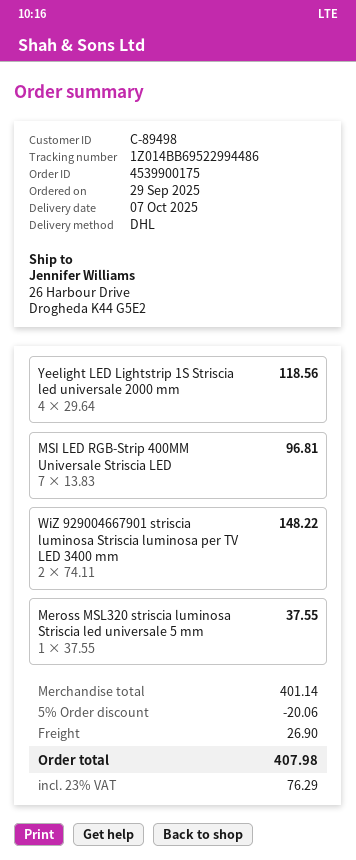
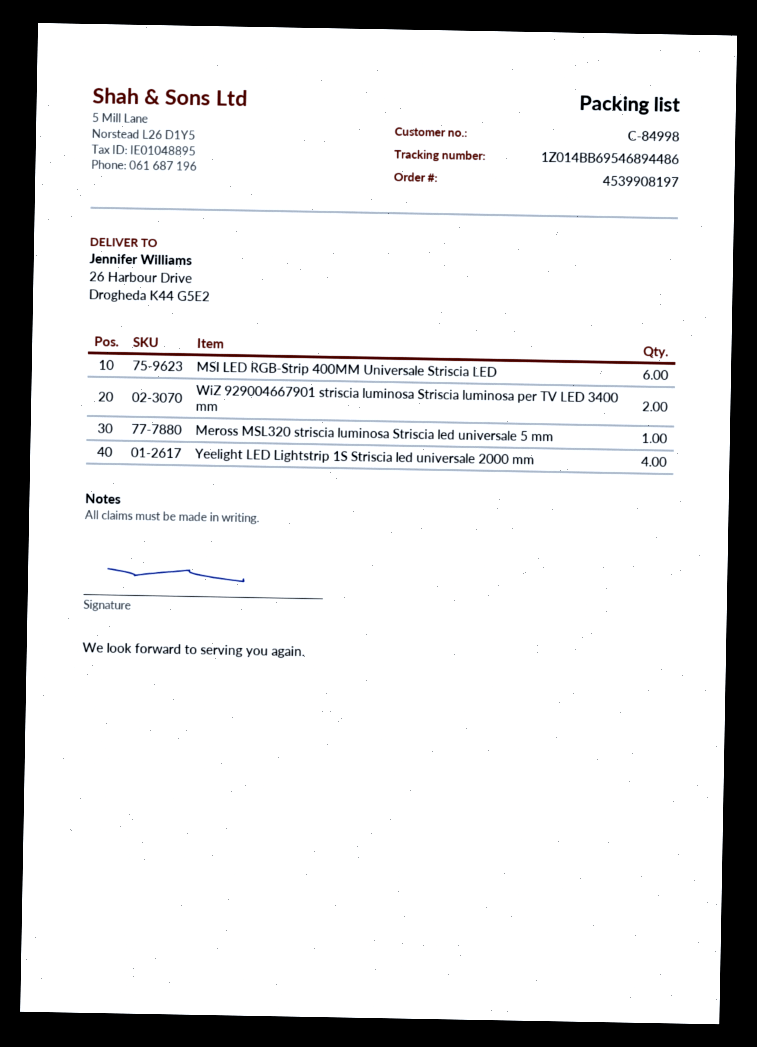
order number: 4539900175 -> 4539908197
customer number: C-89498 -> C-84998
tracking number: 1Z014BB69522994486 -> 1Z014BB69546894486
MSI LED RGB-Strip 400MM Universale Striscia LED: 7 -> 6

